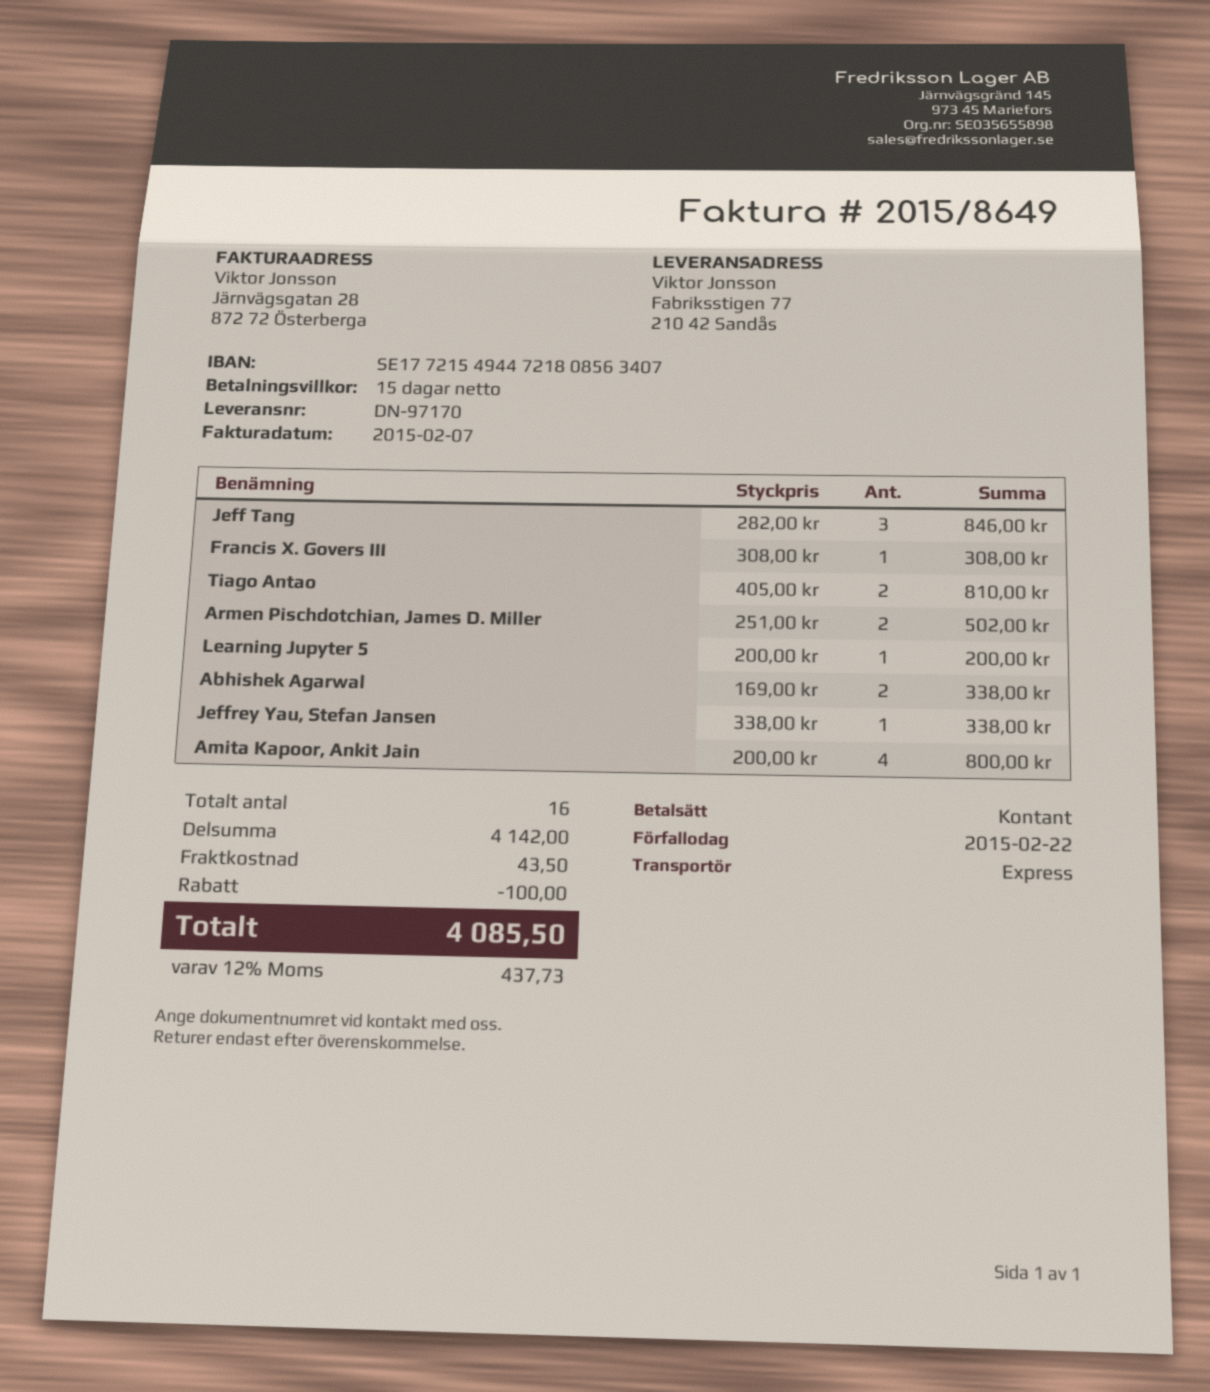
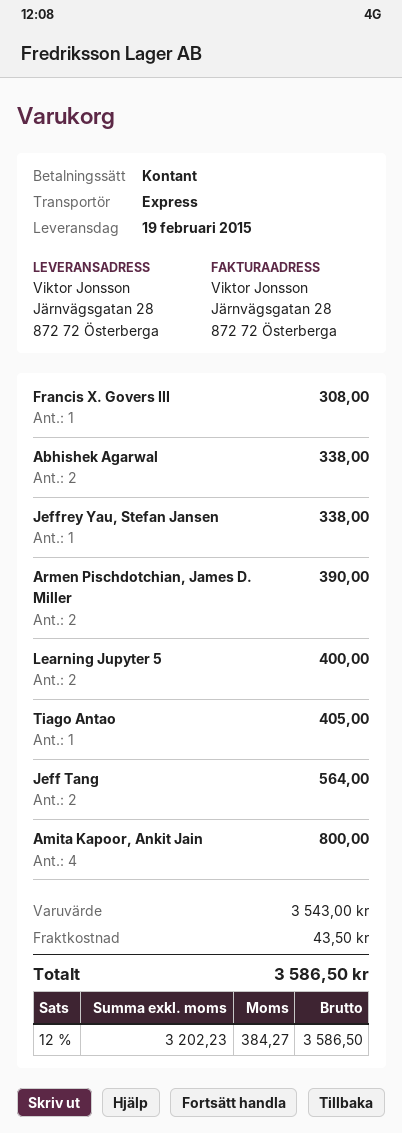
ship to: Fabriksstigen 77, 210 42 Sandås -> Järnvägsgatan 28, 872 72 Österberga
Jeff Tang: 3 for 846.00 -> 2 for 564.00
Tiago Antao: 2 for 810.00 -> 1 for 405.00
Armen Pischdotchian, James D. Miller: 2 for 502.00 -> 2 for 390.00
Learning Jupyter 5: 1 for 200.00 -> 2 for 400.00
subtotal: 4142.00 -> 3543.00
discount: 100.00 -> none
tax: 12% = 437.73 -> 12% = 384.27
total: 4085.50 -> 3586.50

